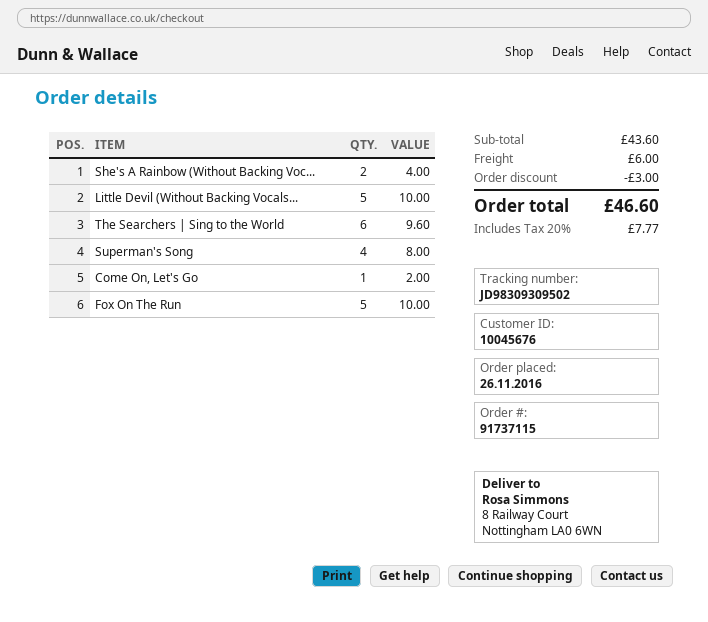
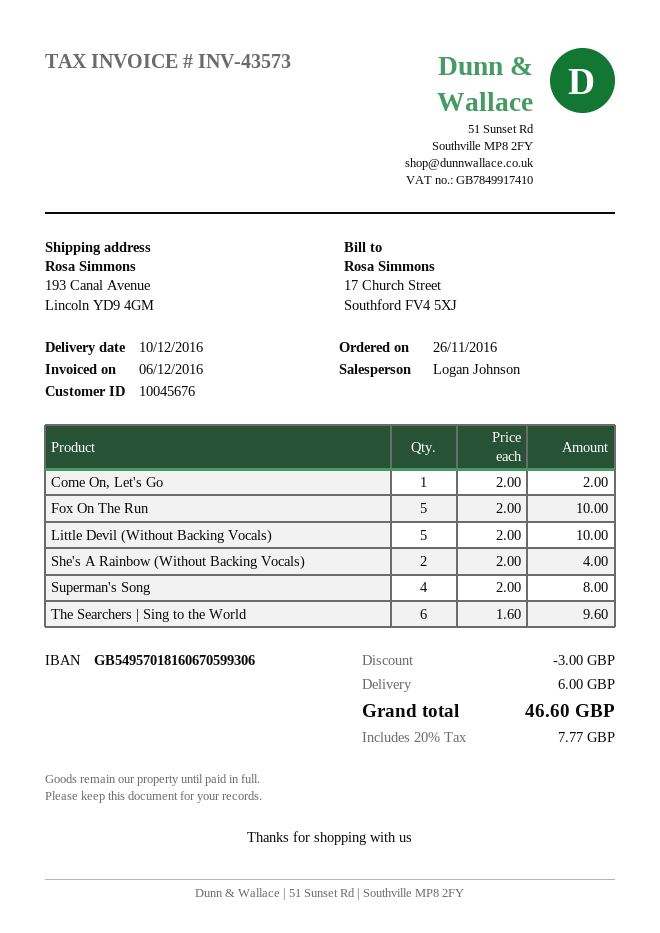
ship to: 8 Railway Court, Nottingham LA0 6WN -> 193 Canal Avenue, Lincoln YD9 4GM

